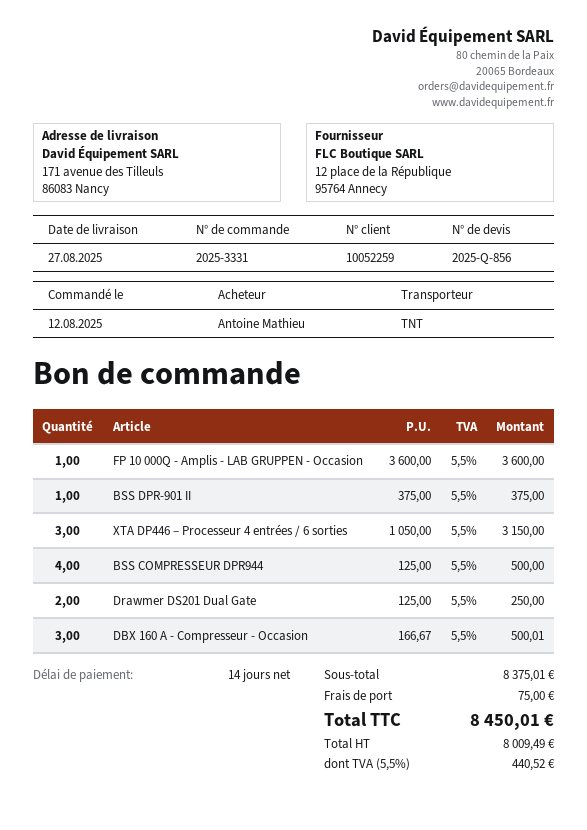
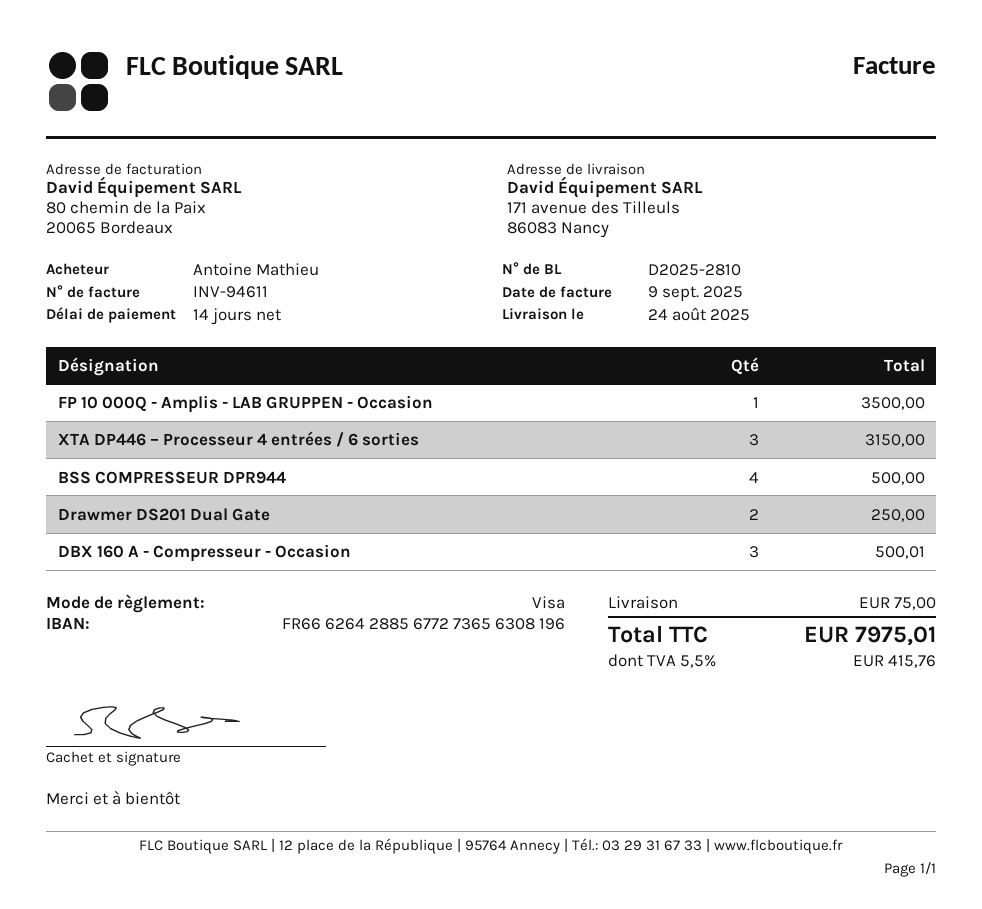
delivery date: 2025-08-27 -> 2025-08-24
FP 10 000Q - Amplis - LAB GRUPPEN - Occasion: 1 for 3600.00 -> 1 for 3500.00
BSS DPR-901 II: 1 for 375.00 -> none
tax: 5.5% = 440.52 -> 5.5% = 415.76
total: 8450.01 -> 7975.01

